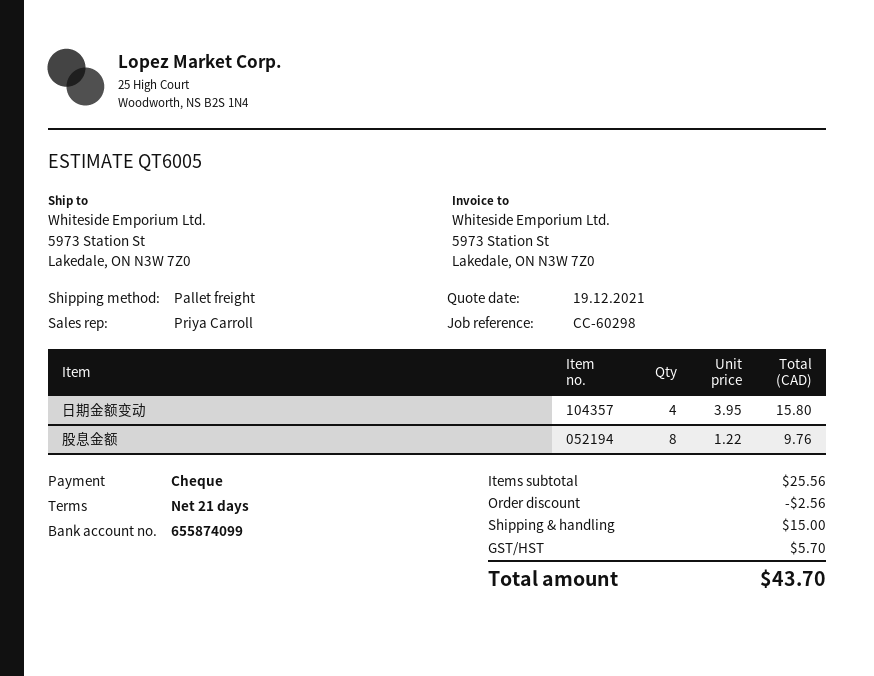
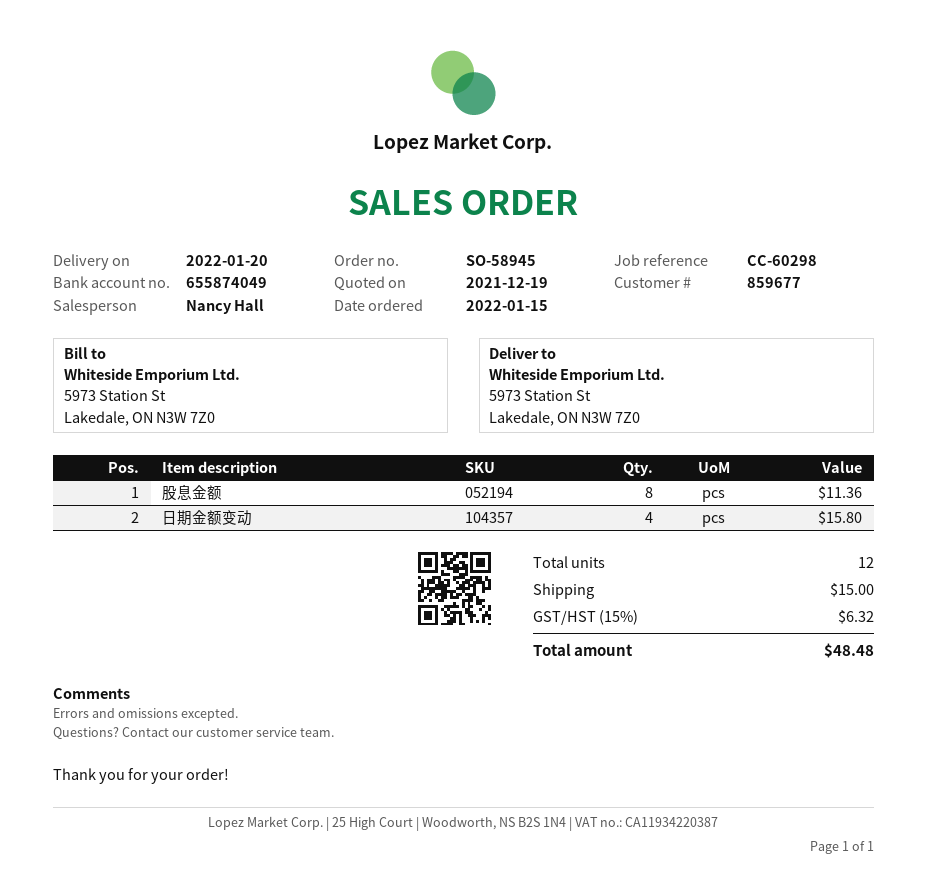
sales rep: Priya Carroll -> Nancy Hall
bank account: 655874099 -> 655874049
股息金额: 8 for 9.76 -> 8 for 11.36
discount: 2.56 -> none
tax: 5.70 -> 6.32
total: 43.70 -> 48.48

